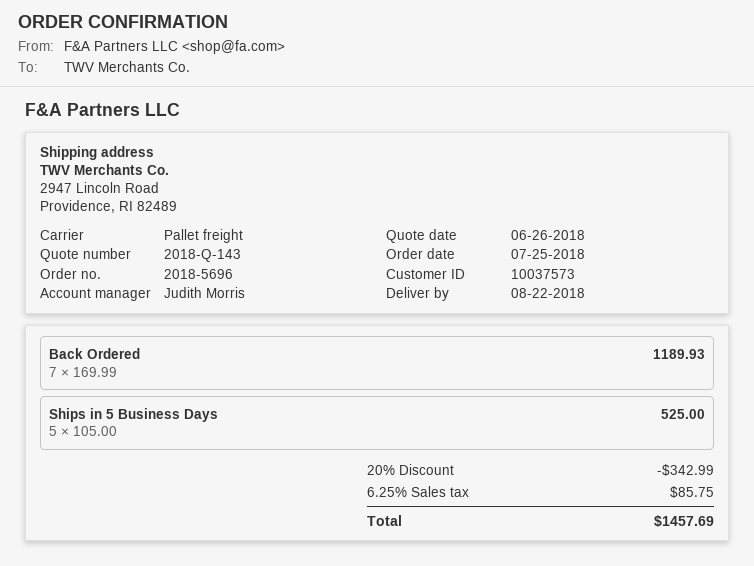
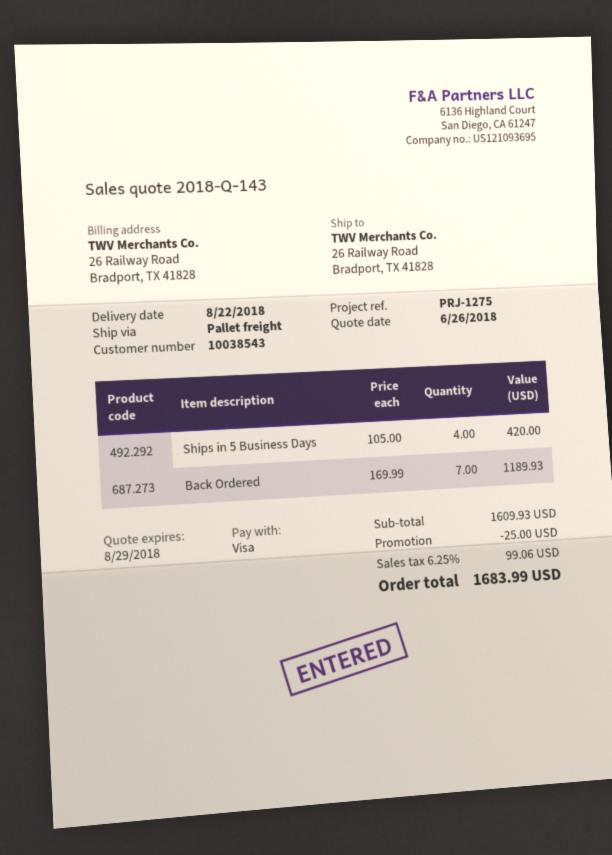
customer number: 10037573 -> 10038543
ship to: 2947 Lincoln Road, Providence, RI 82489 -> 26 Railway Road, Bradport, TX 41828
Ships in 5 Business Days: 5 x 105.00 = 525.00 -> 4 x 105.00 = 420.00
discount: 342.99 -> 25.00
tax: 6.25% = 85.75 -> 6.25% = 99.06
total: 1457.69 -> 1683.99

